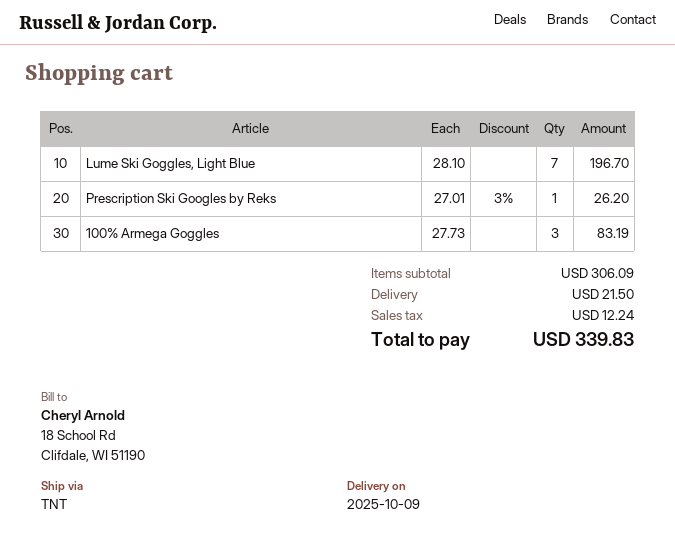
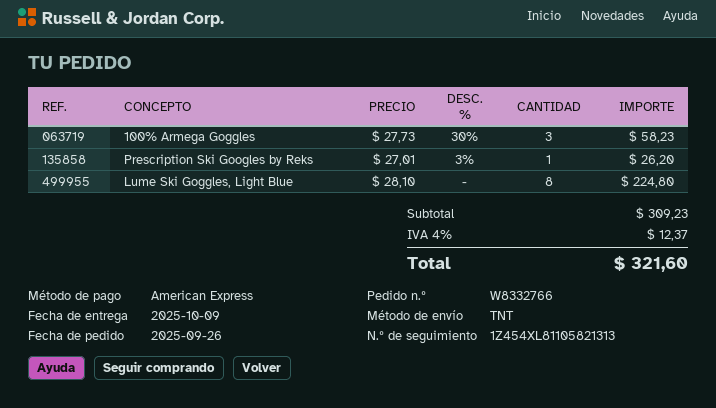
Lume Ski Goggles, Light Blue: 7 x 28.10 = 196.70 -> 8 x 28.10 = 224.80
100% Armega Goggles: 3 x 27.73 = 83.19 -> 3 x 27.73 - 30% = 58.23
subtotal: 306.09 -> 309.23
shipping: 21.50 -> none
tax: 12.24 -> 12.37
total: 339.83 -> 321.60

